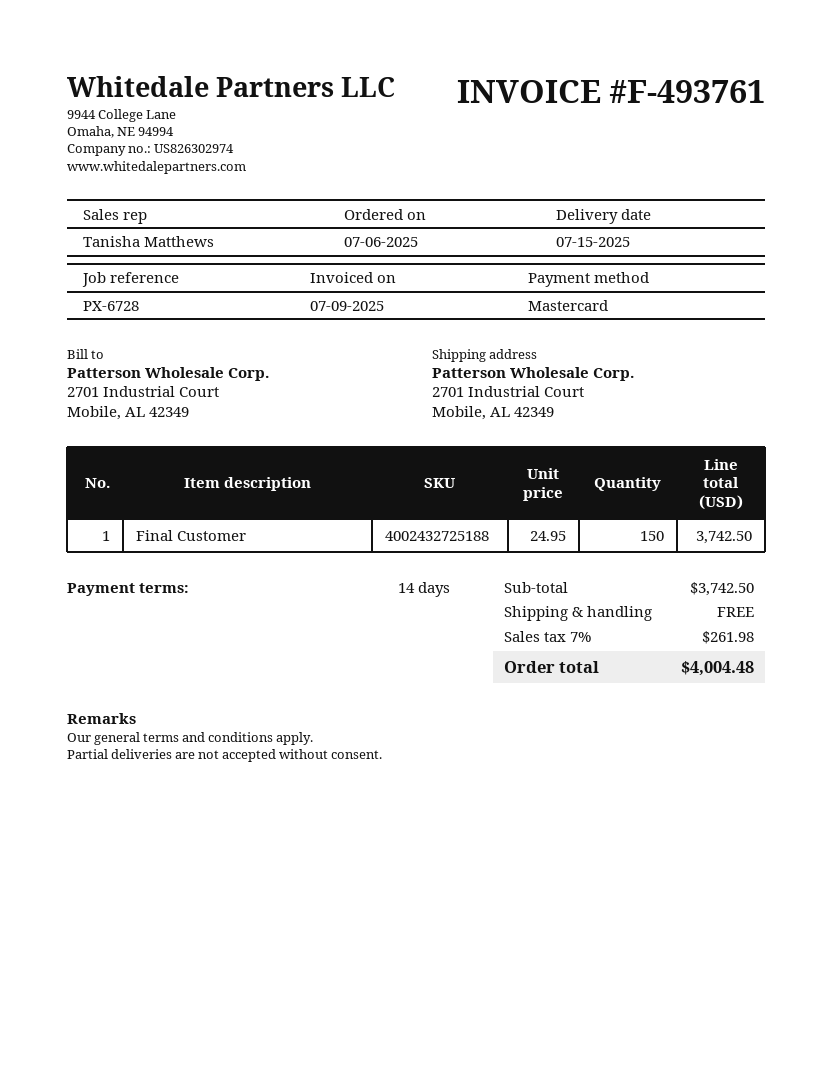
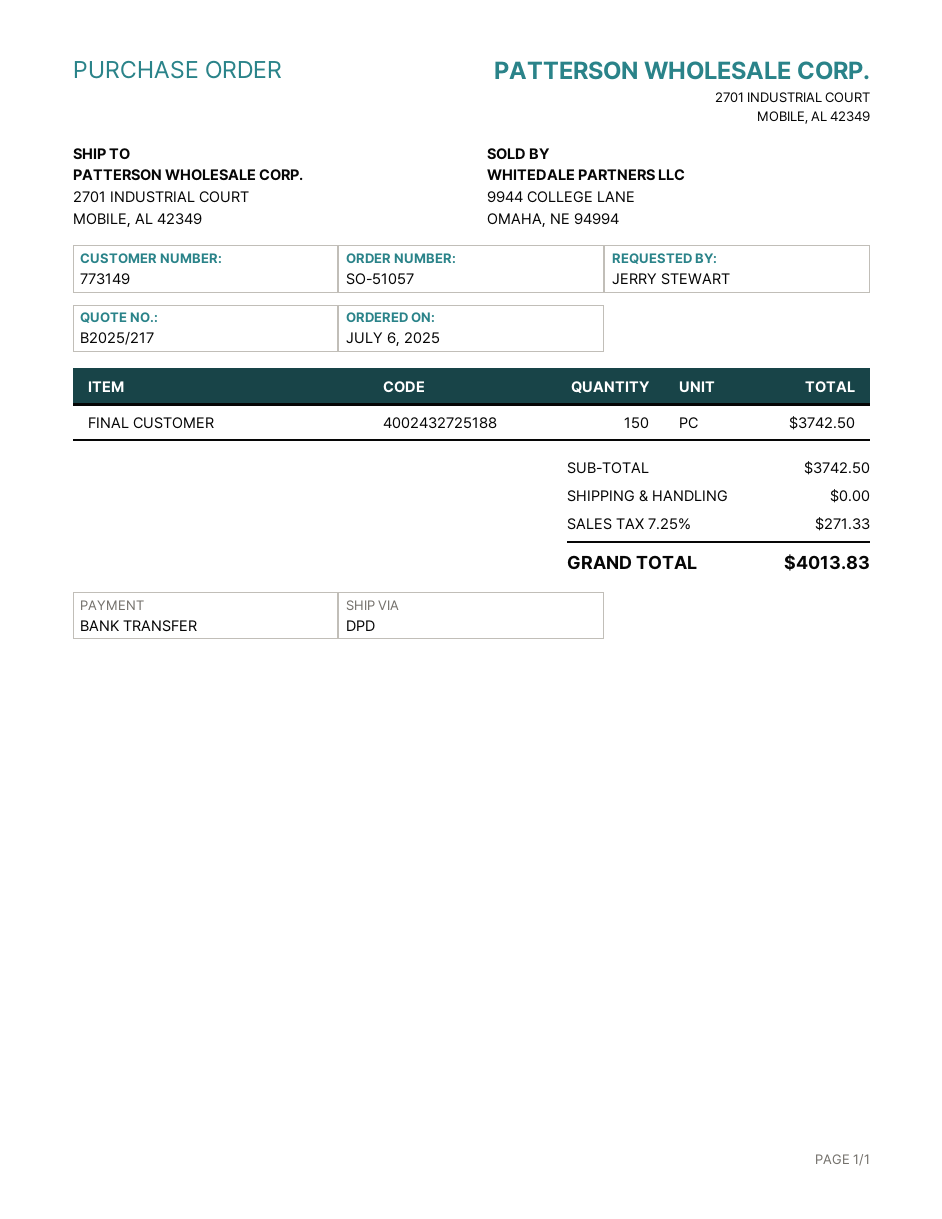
payment method: Mastercard -> bank transfer
tax: 7% = 261.98 -> 7.25% = 271.33
total: 4004.48 -> 4013.83

